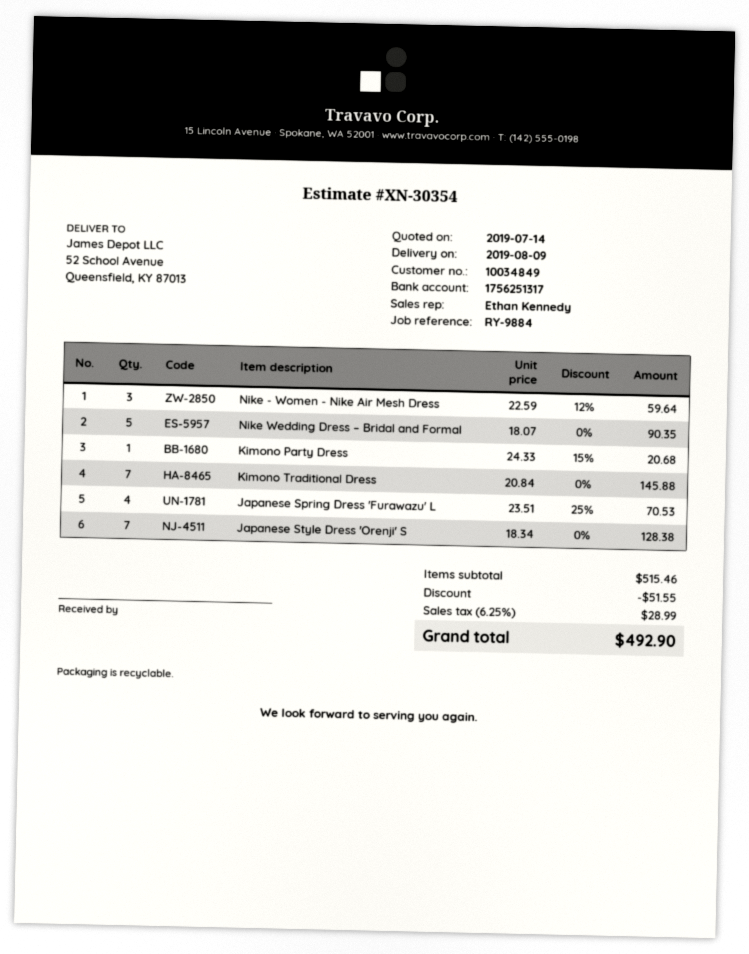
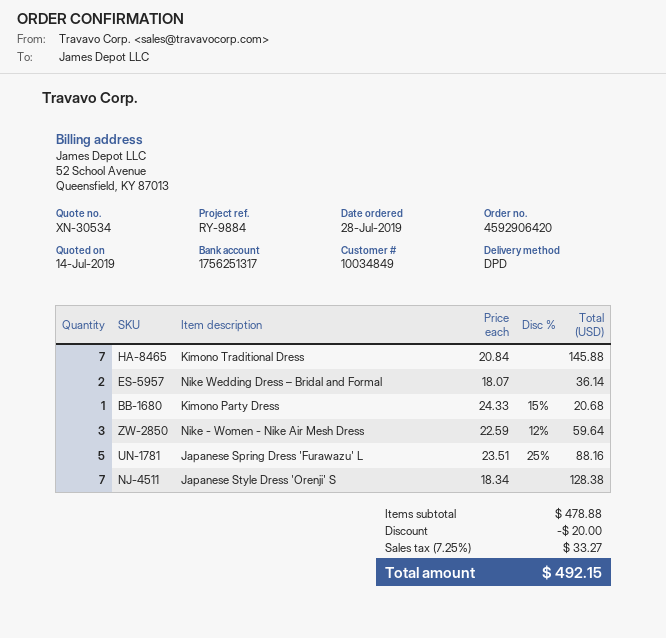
quote number: XN-30354 -> XN-30534
Nike Wedding Dress – Bridal and Formal: 5 x 18.07 = 90.35 -> 2 x 18.07 = 36.14
Japanese Spring Dress 'Furawazu' L: 4 x 23.51 - 25% = 70.53 -> 5 x 23.51 - 25% = 88.16
subtotal: 515.46 -> 478.88
discount: 51.55 -> 20.00
tax: 6.25% = 28.99 -> 7.25% = 33.27
total: 492.90 -> 492.15

